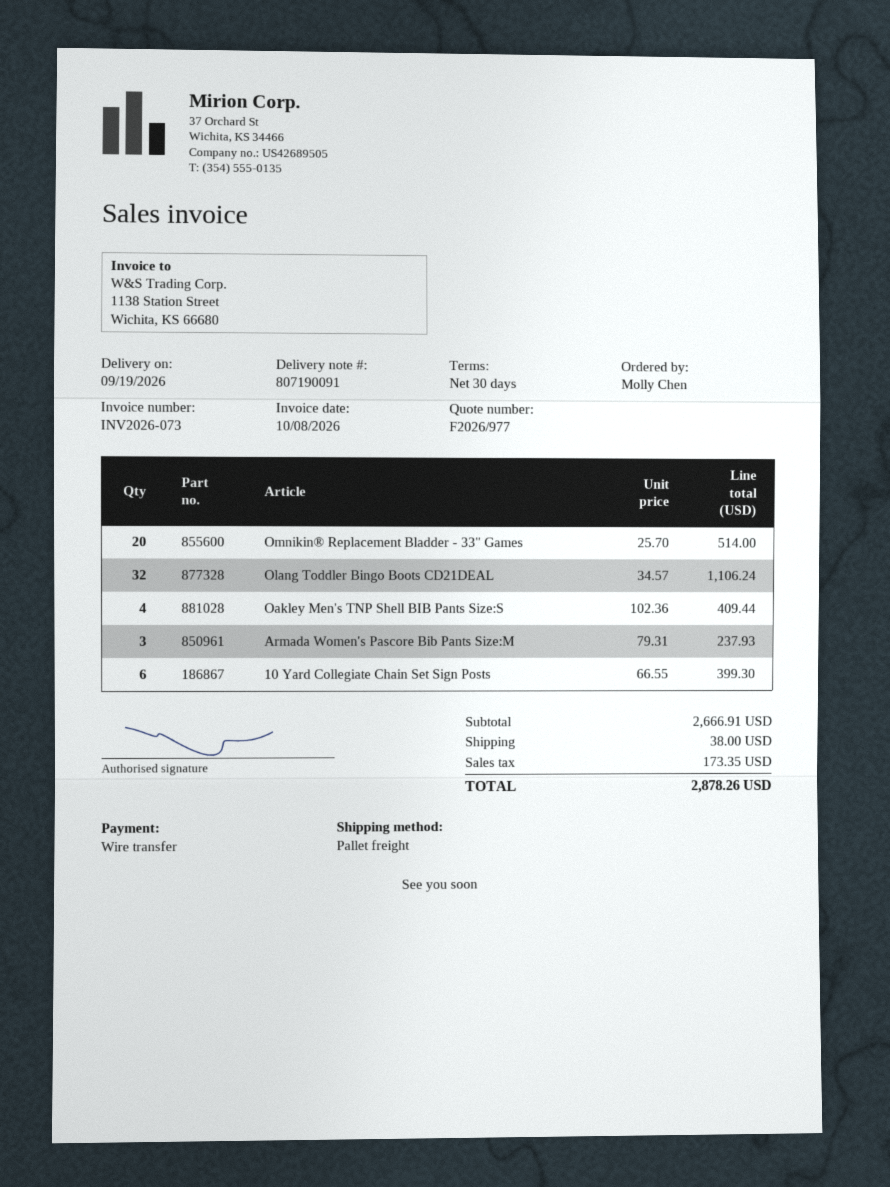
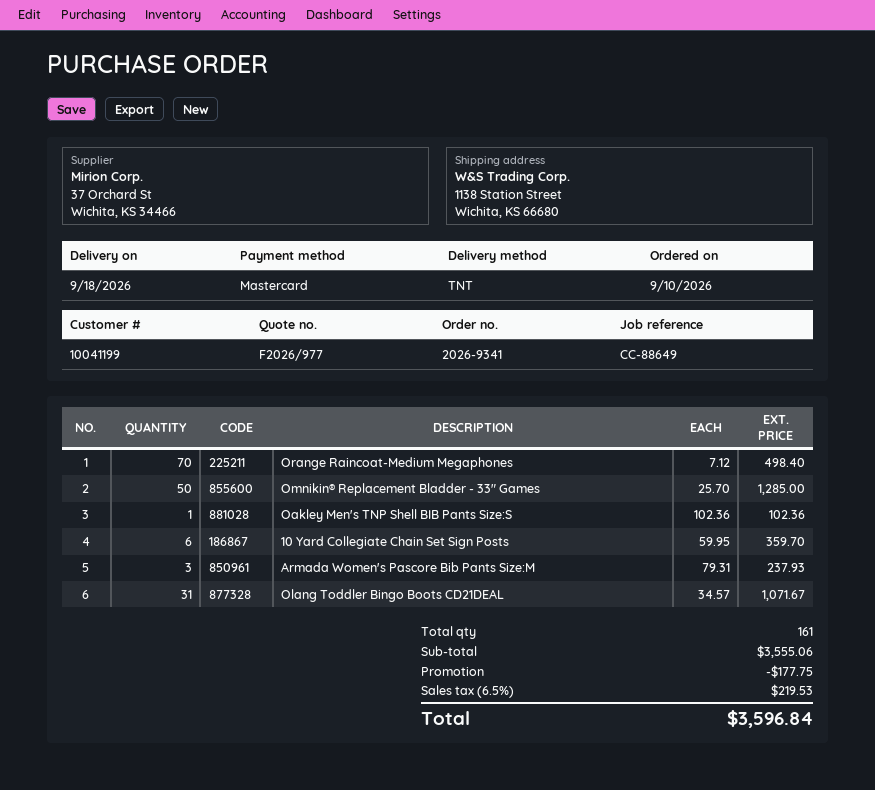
delivery date: 2026-09-19 -> 2026-09-18
payment method: bank transfer -> Mastercard
shipping method: pallet freight -> TNT
Omnikin® Replacement Bladder - 33" Games: 20 x 25.70 = 514.00 -> 50 x 25.70 = 1285.00
Olang Toddler Bingo Boots CD21DEAL: 32 x 34.57 = 1106.24 -> 31 x 34.57 = 1071.67
Oakley Men's TNP Shell BIB Pants Size:S: 4 x 102.36 = 409.44 -> 1 x 102.36 = 102.36
10 Yard Collegiate Chain Set Sign Posts: 6 x 66.55 = 399.30 -> 6 x 59.95 = 359.70
Orange Raincoat-Medium Megaphones: none -> 70 x 7.12 = 498.40
subtotal: 2666.91 -> 3555.06
discount: none -> 177.75
shipping: 38.00 -> none
tax: 173.35 -> 219.53
total: 2878.26 -> 3596.84

